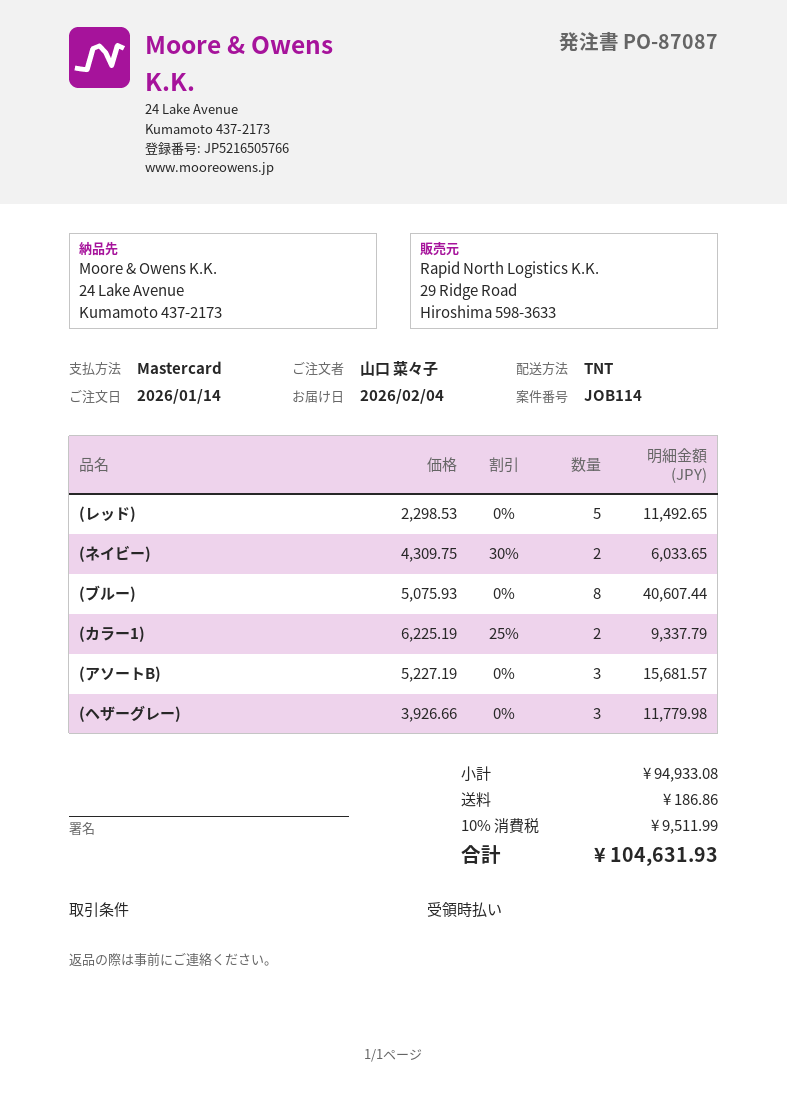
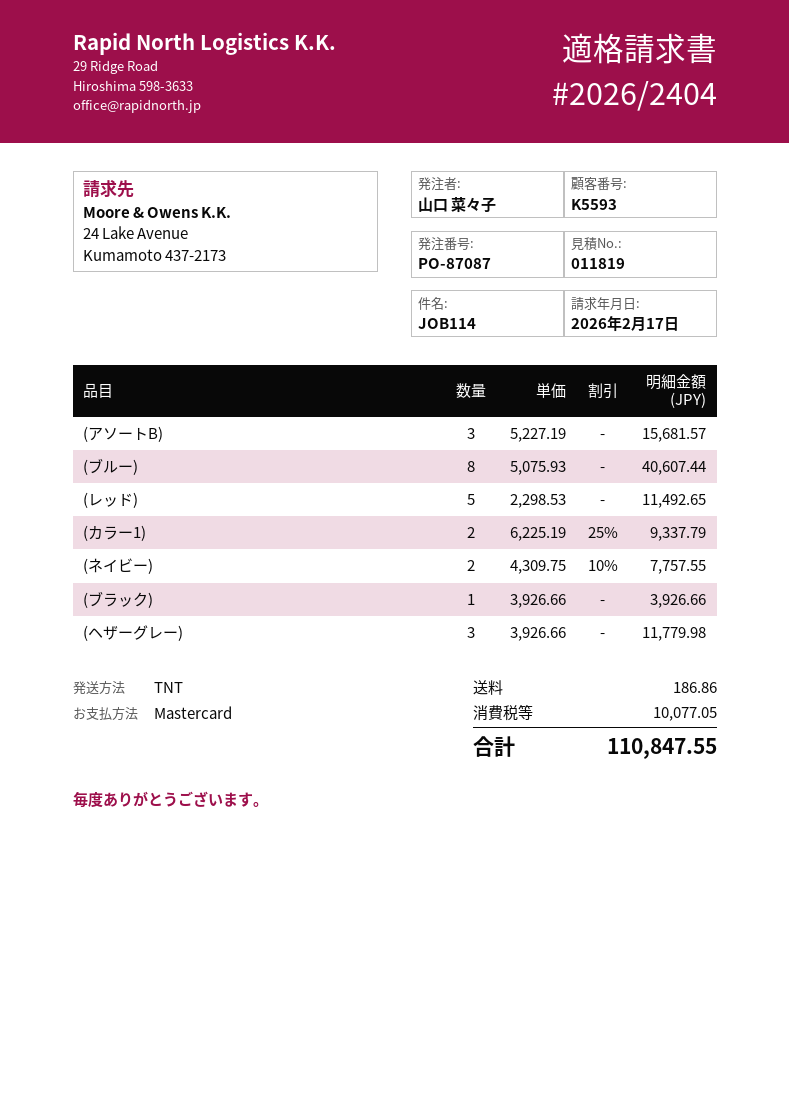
(ネイビー): 2 x 4309.75 - 30% = 6033.65 -> 2 x 4309.75 - 10% = 7757.55
(ブラック): none -> 1 x 3926.66 = 3926.66
tax: 9511.99 -> 10077.05
total: 104631.93 -> 110847.55

